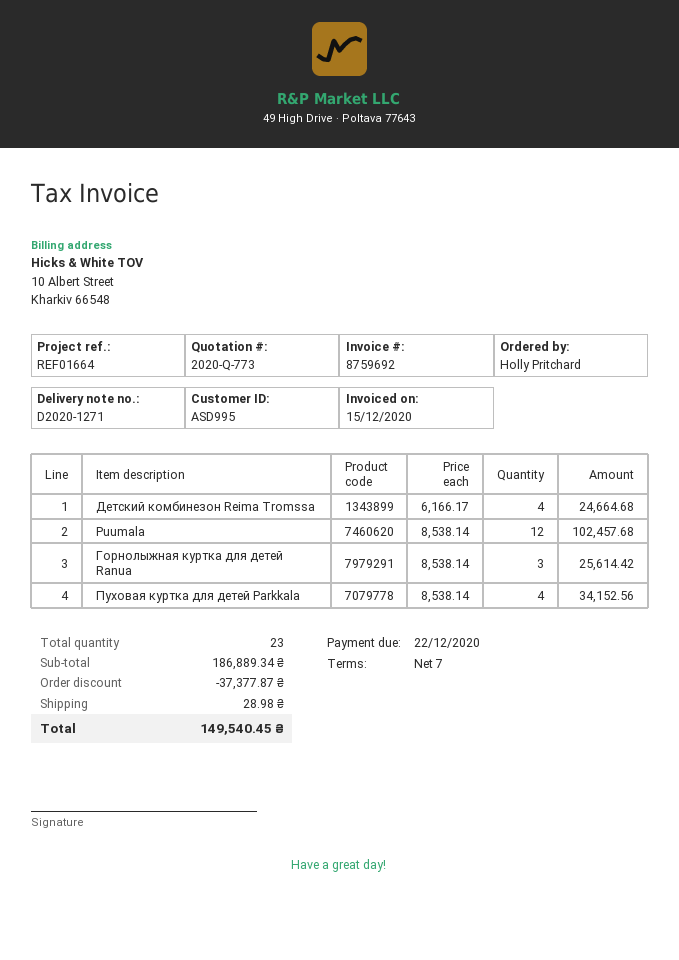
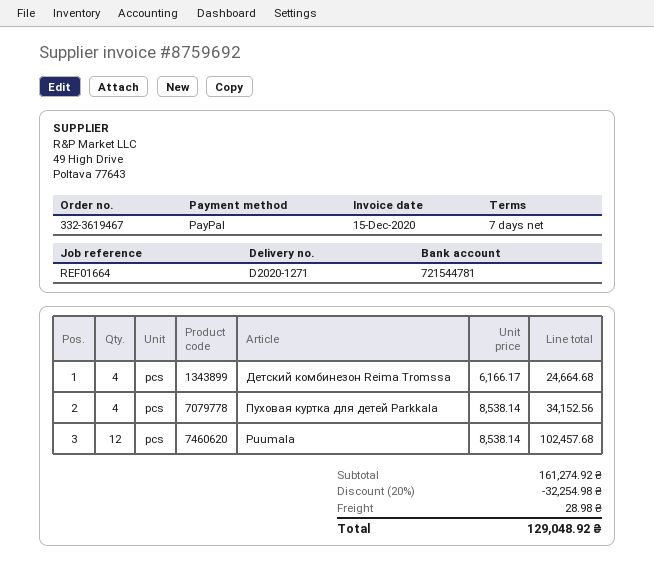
Горнолыжная куртка для детей Ranua: 3 x 8538.14 = 25614.42 -> none
subtotal: 186889.34 -> 161274.92
discount: 37377.87 -> 32254.98
total: 149540.45 -> 129048.92

